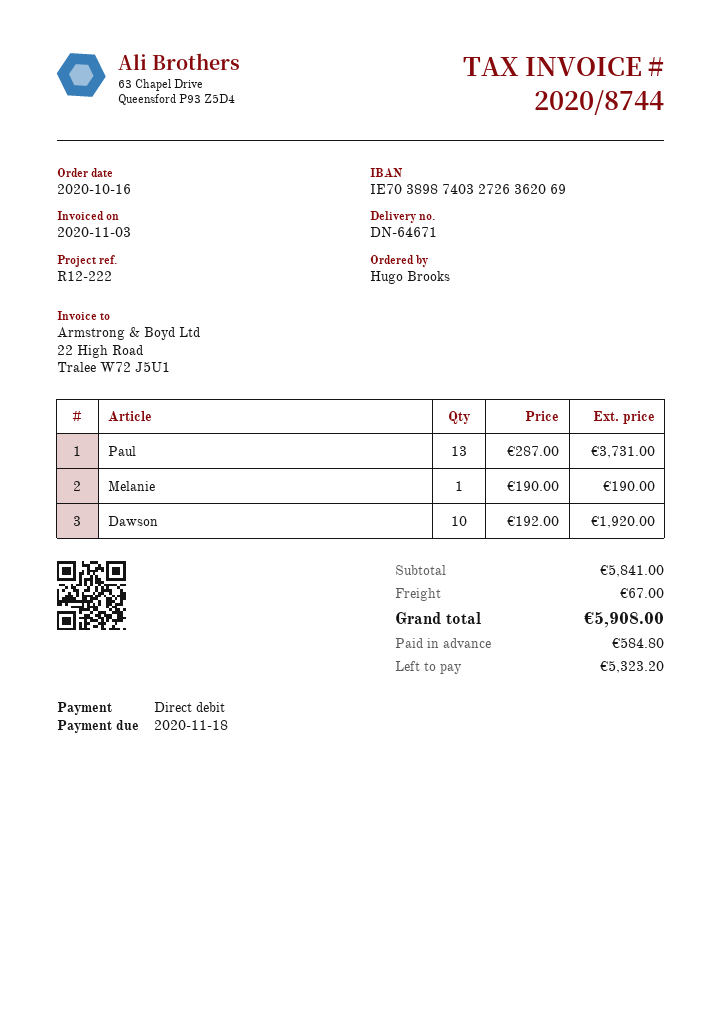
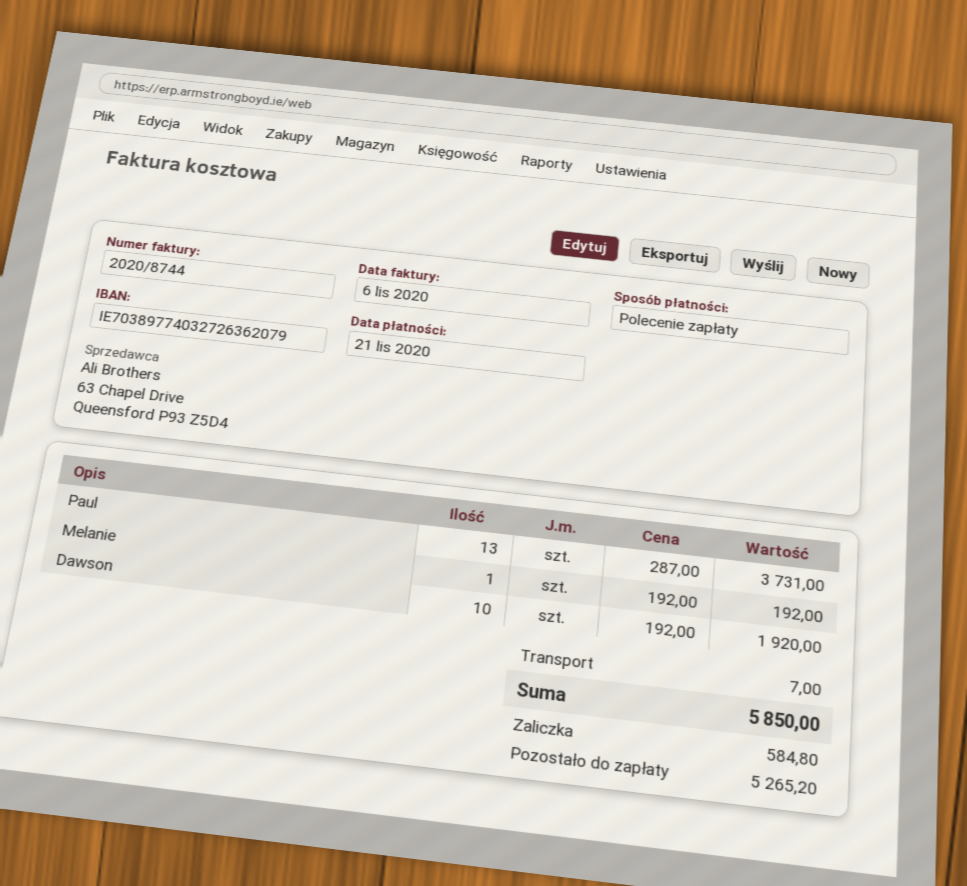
invoice date: 2020-11-03 -> 2020-11-06
due date: 2020-11-18 -> 2020-11-21
bank account: IE70389874032726362069 -> IE70389774032726362079
Melanie: 1 x 190.00 = 190.00 -> 1 x 192.00 = 192.00
shipping: 67.00 -> 7.00
total: 5908.00 -> 5850.00
balance: 5323.20 -> 5265.20

